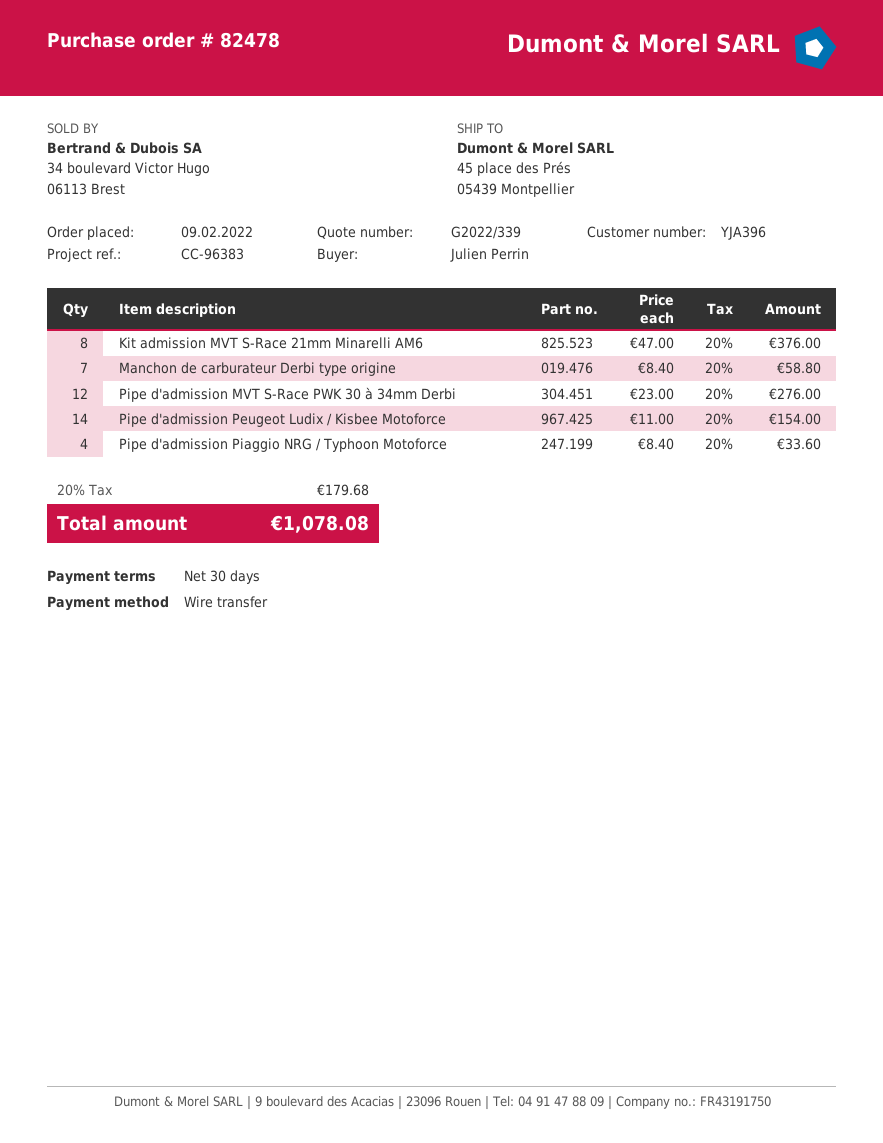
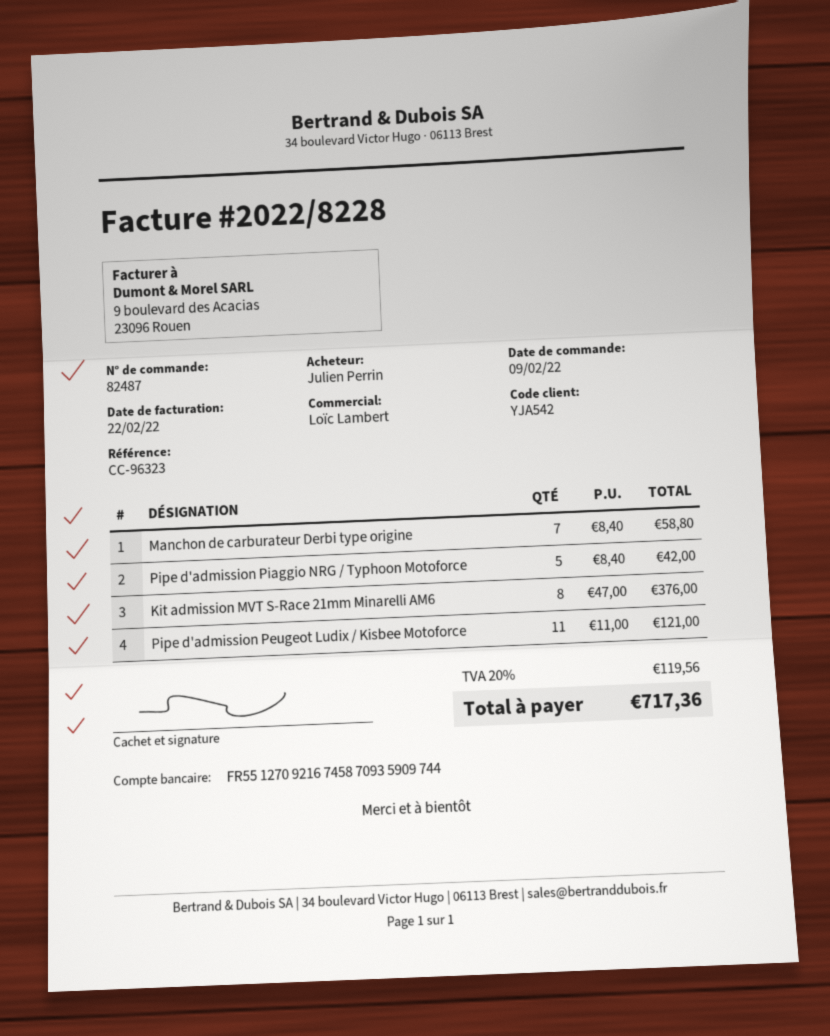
order number: 82478 -> 82487
customer number: YJA396 -> YJA542
reference: CC-96383 -> CC-96323
Pipe d'admission MVT S-Race PWK 30 à 34mm Derbi: 12 x 23.00 = 276.00 -> none
Pipe d'admission Peugeot Ludix / Kisbee Motoforce: 14 x 11.00 = 154.00 -> 11 x 11.00 = 121.00
Pipe d'admission Piaggio NRG / Typhoon Motoforce: 4 x 8.40 = 33.60 -> 5 x 8.40 = 42.00
tax: 20% = 179.68 -> 20% = 119.56
total: 1078.08 -> 717.36

